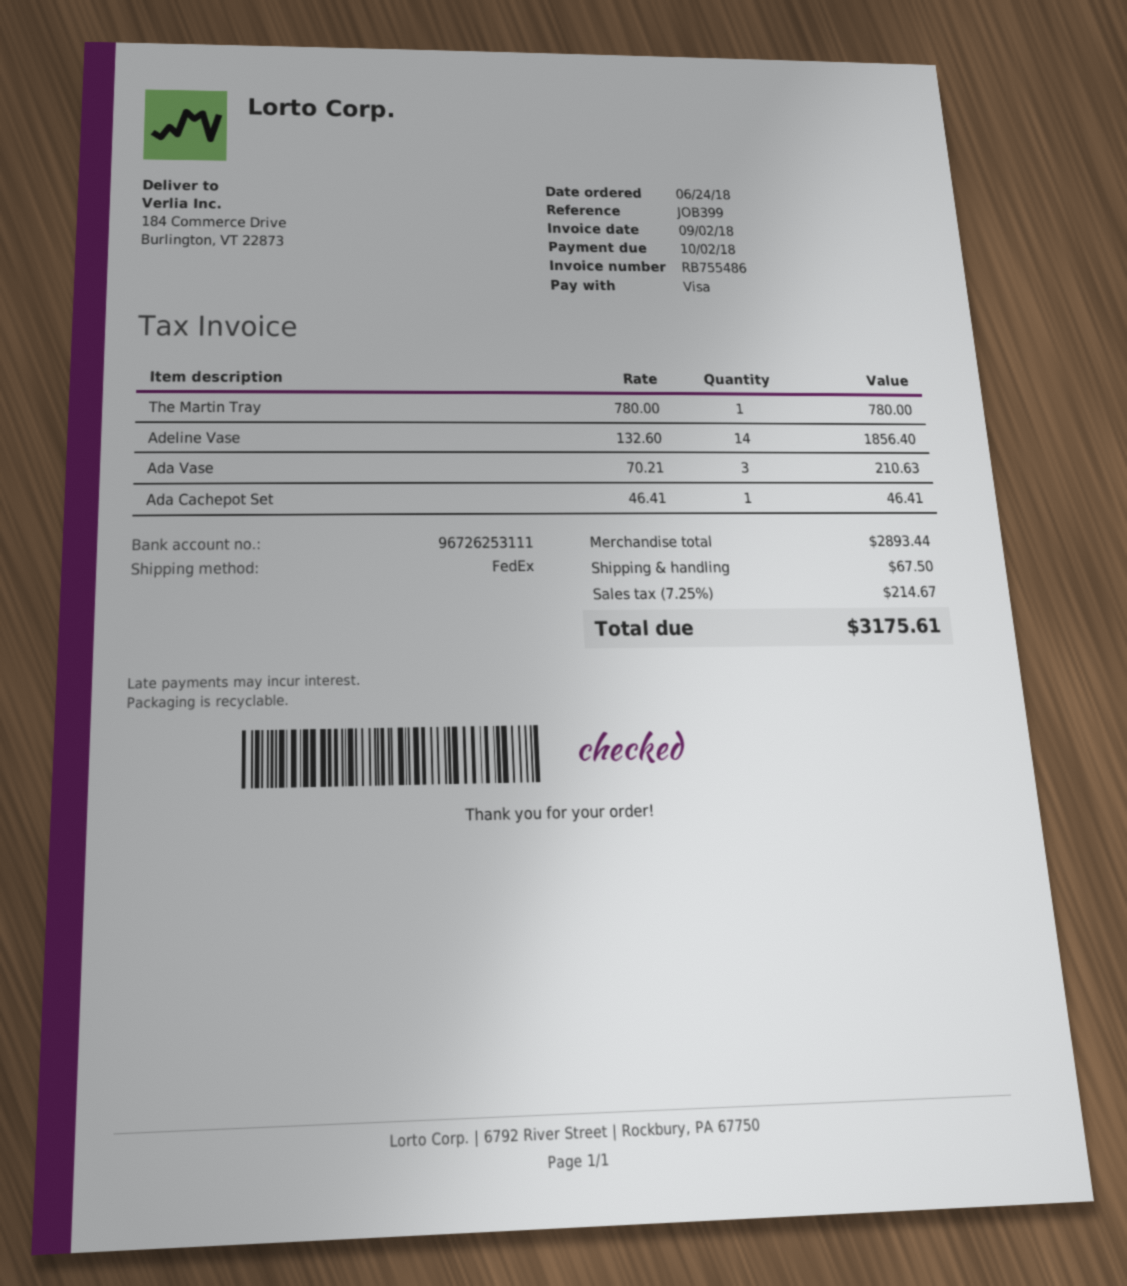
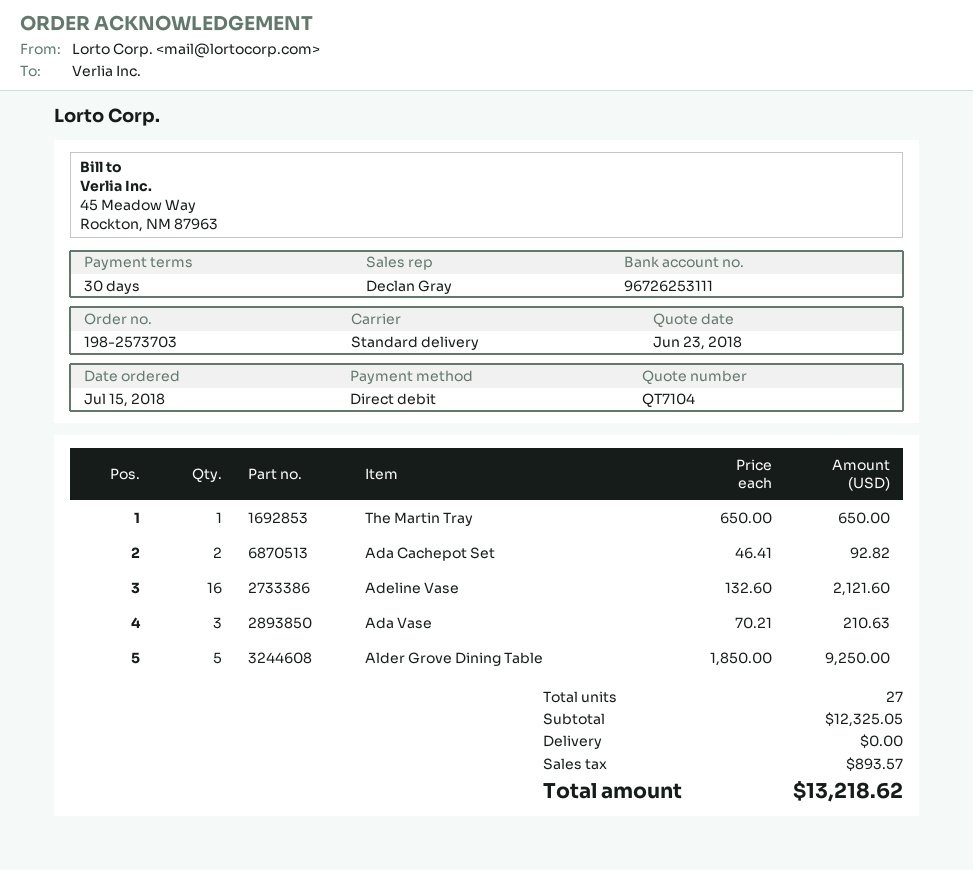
order date: 2018-06-24 -> 2018-07-15
payment method: Visa -> direct debit
shipping method: FedEx -> standard
The Martin Tray: 1 x 780.00 = 780.00 -> 1 x 650.00 = 650.00
Adeline Vase: 14 x 132.60 = 1856.40 -> 16 x 132.60 = 2121.60
Ada Cachepot Set: 1 x 46.41 = 46.41 -> 2 x 46.41 = 92.82
Alder Grove Dining Table: none -> 5 x 1850.00 = 9250.00
subtotal: 2893.44 -> 12325.05
shipping: 67.50 -> 0.00
tax: 214.67 -> 893.57
total: 3175.61 -> 13218.62

